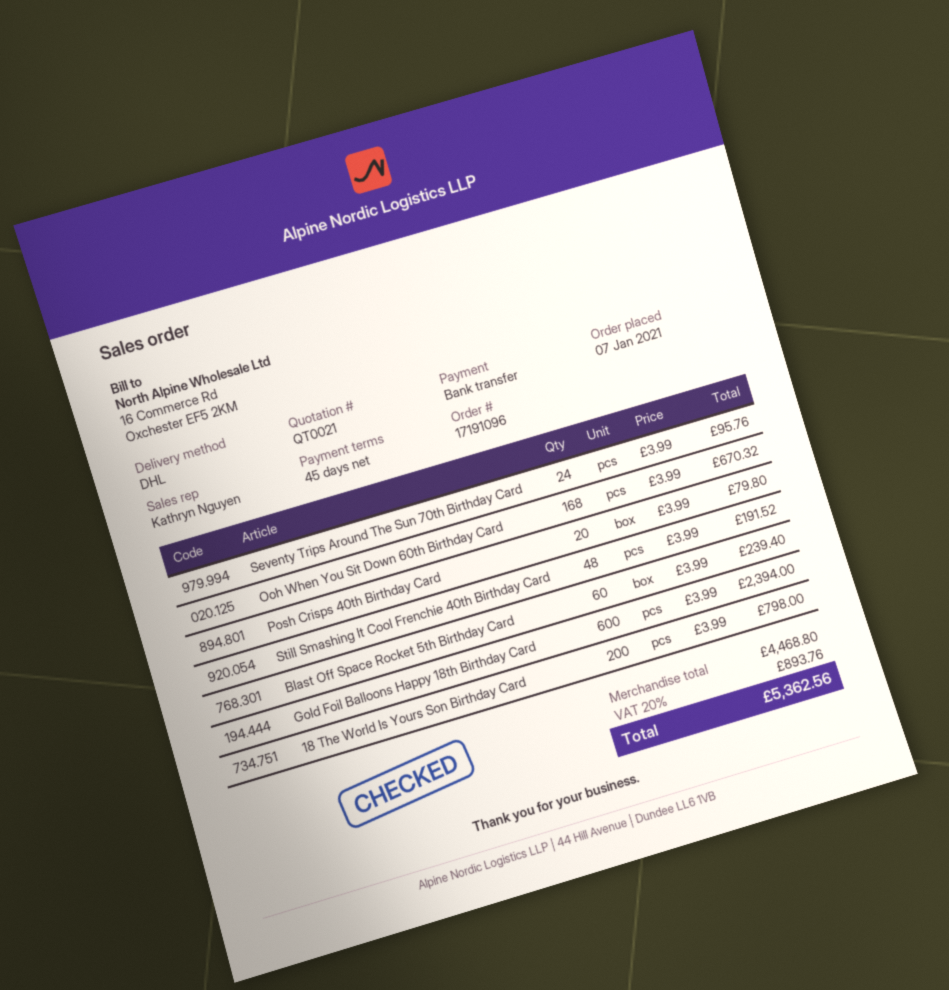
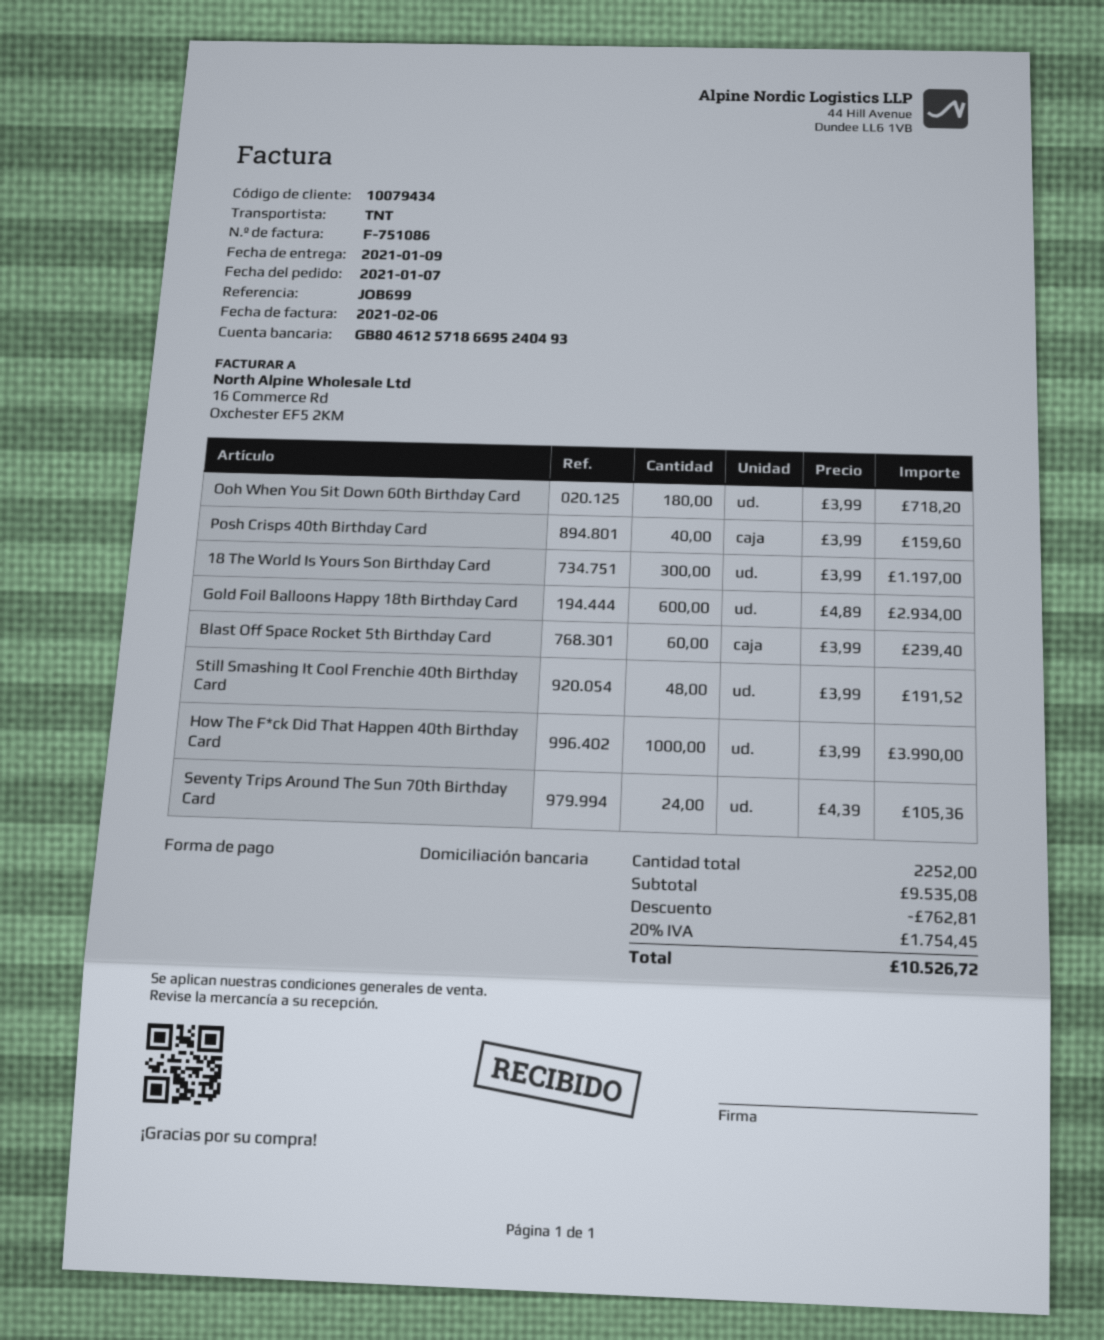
payment method: bank transfer -> direct debit
shipping method: DHL -> TNT
Seventy Trips Around The Sun 70th Birthday Card: 24 x 3.99 = 95.76 -> 24 x 4.39 = 105.36
Ooh When You Sit Down 60th Birthday Card: 168 x 3.99 = 670.32 -> 180 x 3.99 = 718.20
Posh Crisps 40th Birthday Card: 20 x 3.99 = 79.80 -> 40 x 3.99 = 159.60
Gold Foil Balloons Happy 18th Birthday Card: 600 x 3.99 = 2394.00 -> 600 x 4.89 = 2934.00
18 The World Is Yours Son Birthday Card: 200 x 3.99 = 798.00 -> 300 x 3.99 = 1197.00
How The F*ck Did That Happen 40th Birthday Card: none -> 1000 x 3.99 = 3990.00
subtotal: 4468.80 -> 9535.08
discount: none -> 762.81
tax: 20% = 893.76 -> 20% = 1754.45
total: 5362.56 -> 10526.72

